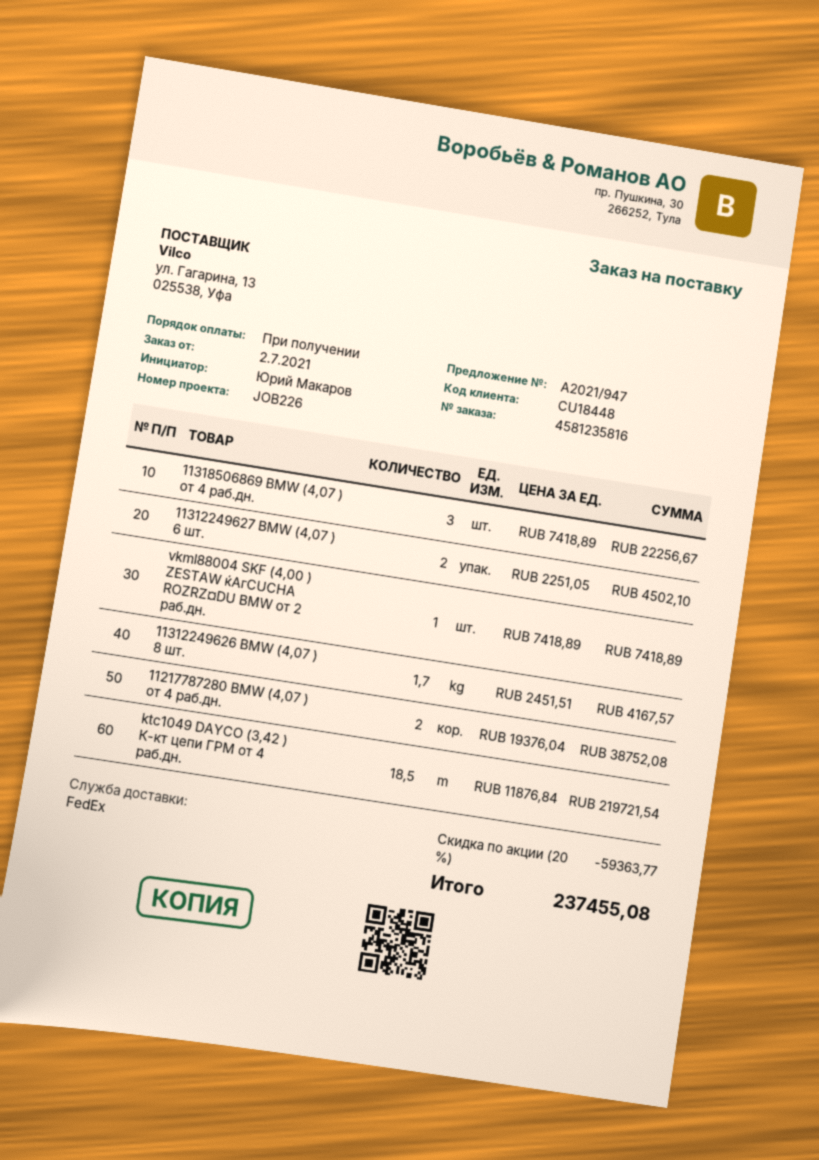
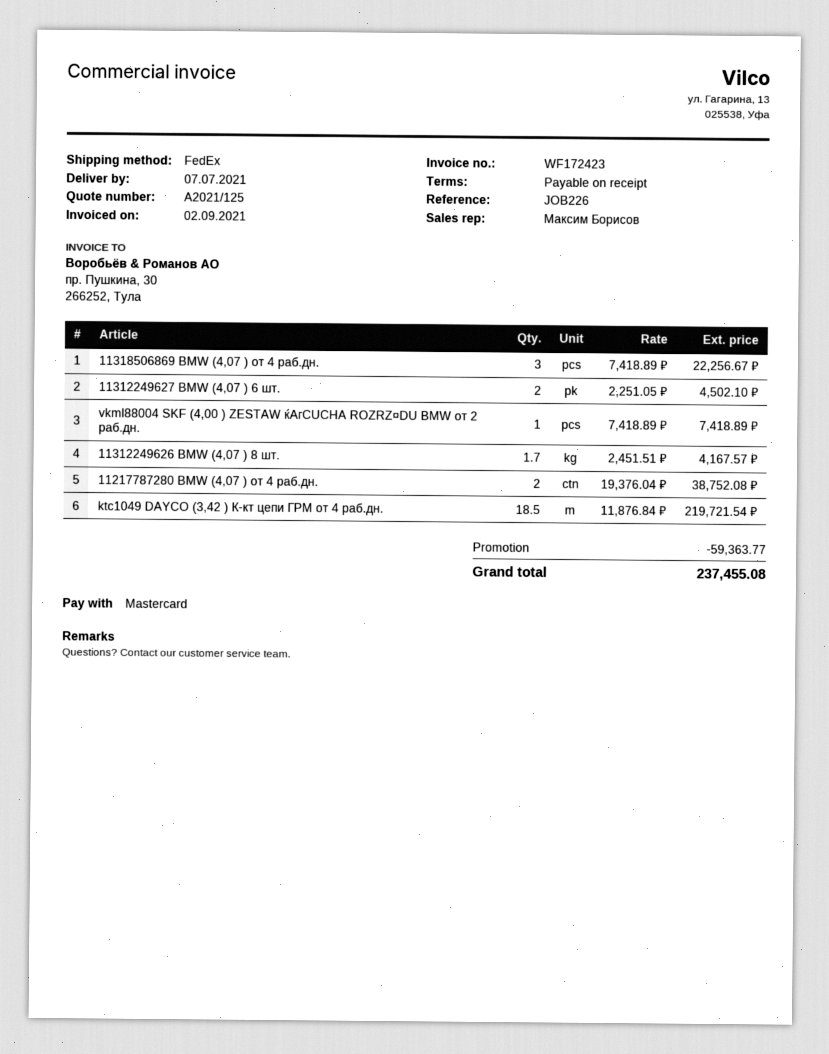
quote number: A2021/947 -> A2021/125

